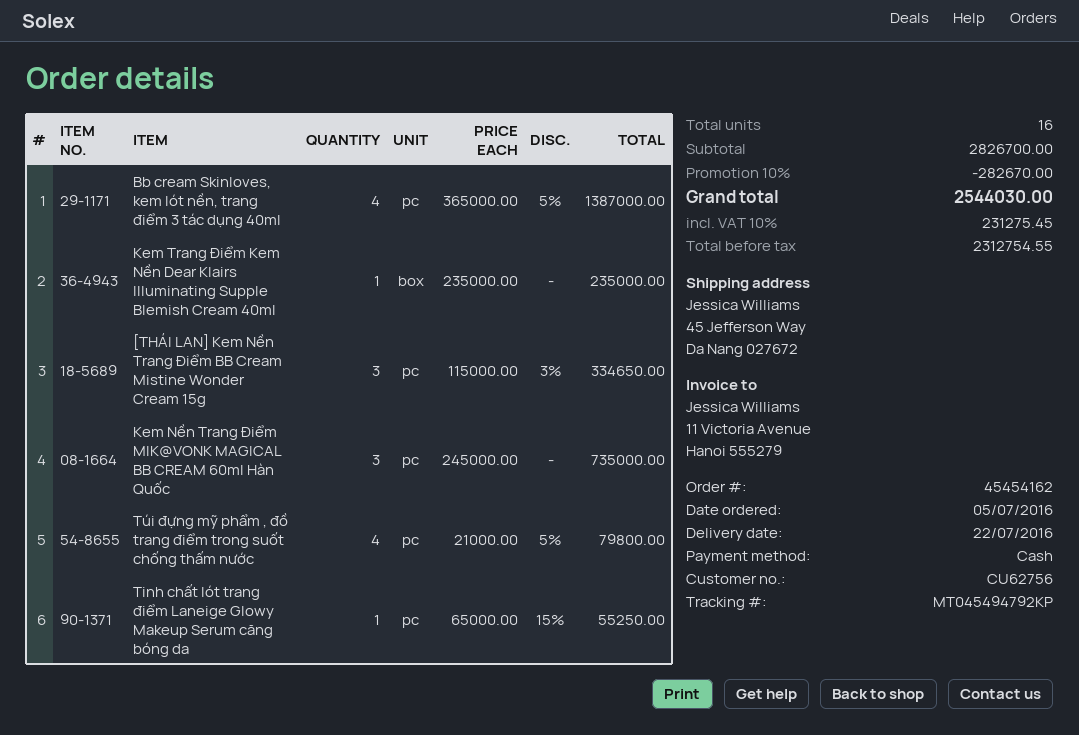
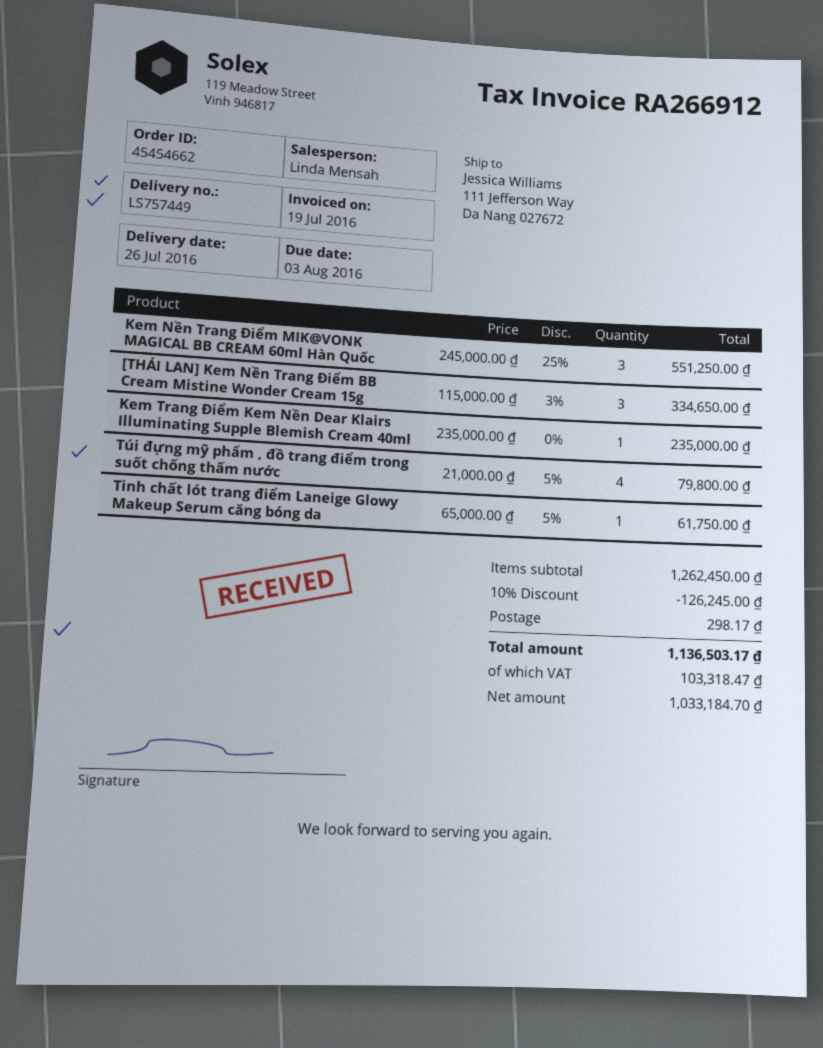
order number: 45454162 -> 45454662
delivery date: 2016-07-22 -> 2016-07-26
ship to: 45 Jefferson Way, Da Nang 027672 -> 111 Jefferson Way, Da Nang 027672
Bb cream Skinloves, kem lót nền, trang điểm 3 tác dụng 40ml: 4 x 365000.00 - 5% = 1387000.00 -> none
Kem Nền Trang Điểm MIK@VONK MAGICAL BB CREAM 60ml Hàn Quốc: 3 x 245000.00 = 735000.00 -> 3 x 245000.00 - 25% = 551250.00
Tinh chất lót trang điểm Laneige Glowy Makeup Serum căng bóng da: 1 x 65000.00 - 15% = 55250.00 -> 1 x 65000.00 - 5% = 61750.00
subtotal: 2826700.00 -> 1262450.00
discount: 10% = 282670.00 -> 10% = 126245.00
shipping: none -> 298.17
net: 2312754.55 -> 1033184.70
tax: 231275.45 -> 103318.47
total: 2544030.00 -> 1136503.17

